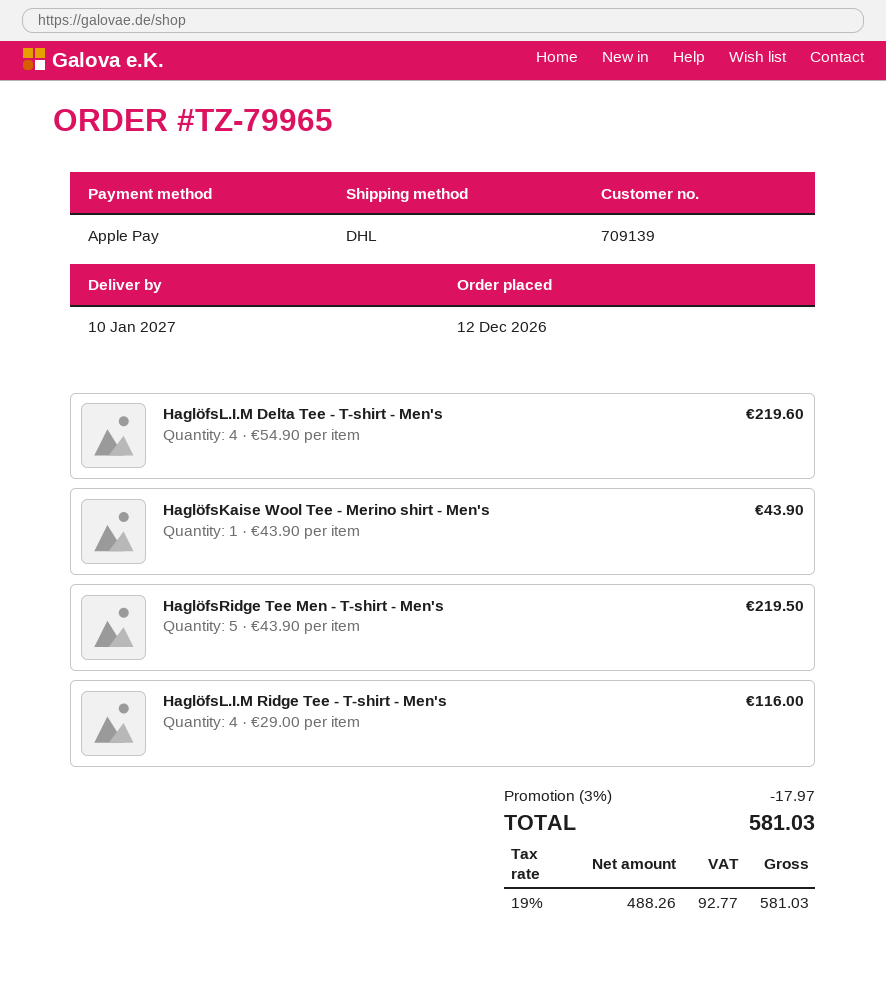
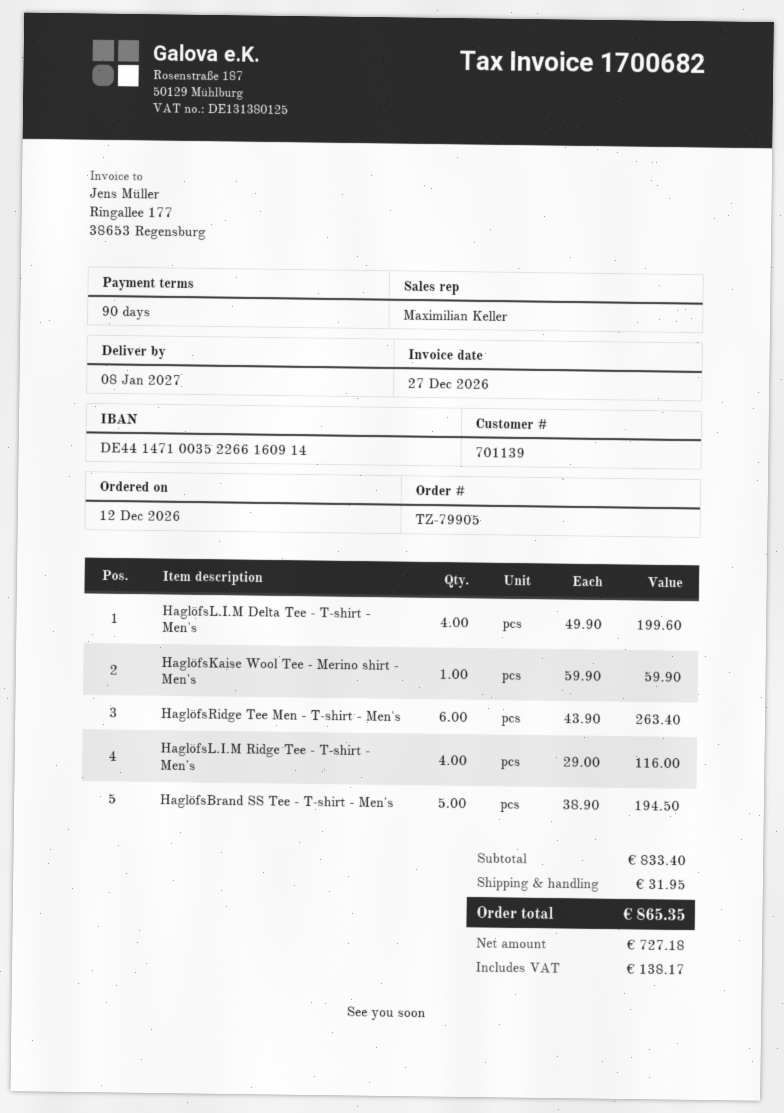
order number: TZ-79965 -> TZ-79905
delivery date: 2027-01-10 -> 2027-01-08
customer number: 709139 -> 701139
HaglöfsL.I.M Delta Tee - T-shirt - Men's: 4 x 54.90 = 219.60 -> 4 x 49.90 = 199.60
HaglöfsKaise Wool Tee - Merino shirt - Men's: 1 x 43.90 = 43.90 -> 1 x 59.90 = 59.90
HaglöfsRidge Tee Men - T-shirt - Men's: 5 x 43.90 = 219.50 -> 6 x 43.90 = 263.40
HaglöfsBrand SS Tee - T-shirt - Men's: none -> 5 x 38.90 = 194.50
discount: 3% = 17.97 -> none
shipping: none -> 31.95
net: 488.26 -> 727.18
tax: 92.77 -> 138.17
total: 581.03 -> 865.35

